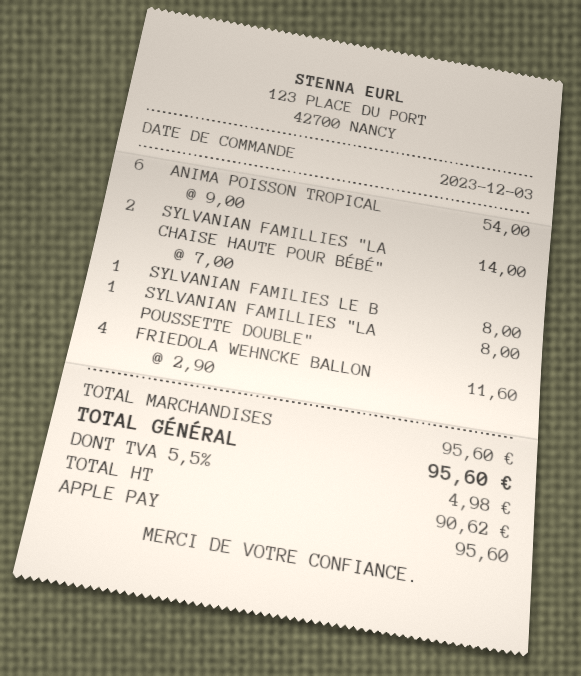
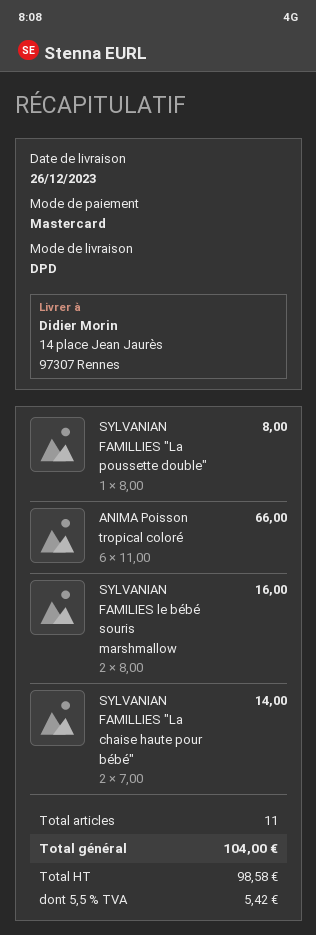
payment method: Apple Pay -> Mastercard
ANIMA POISSON TROPICAL: 6 x 9.00 = 54.00 -> 6 x 11.00 = 66.00
SYLVANIAN FAMILIES LE B: 1 x 8.00 = 8.00 -> 2 x 8.00 = 16.00
FRIEDOLA WEHNCKE BALLON: 4 x 2.90 = 11.60 -> none
net: 90.62 -> 98.58
tax: 5.5% = 4.98 -> 5.5% = 5.42
total: 95.60 -> 104.00

